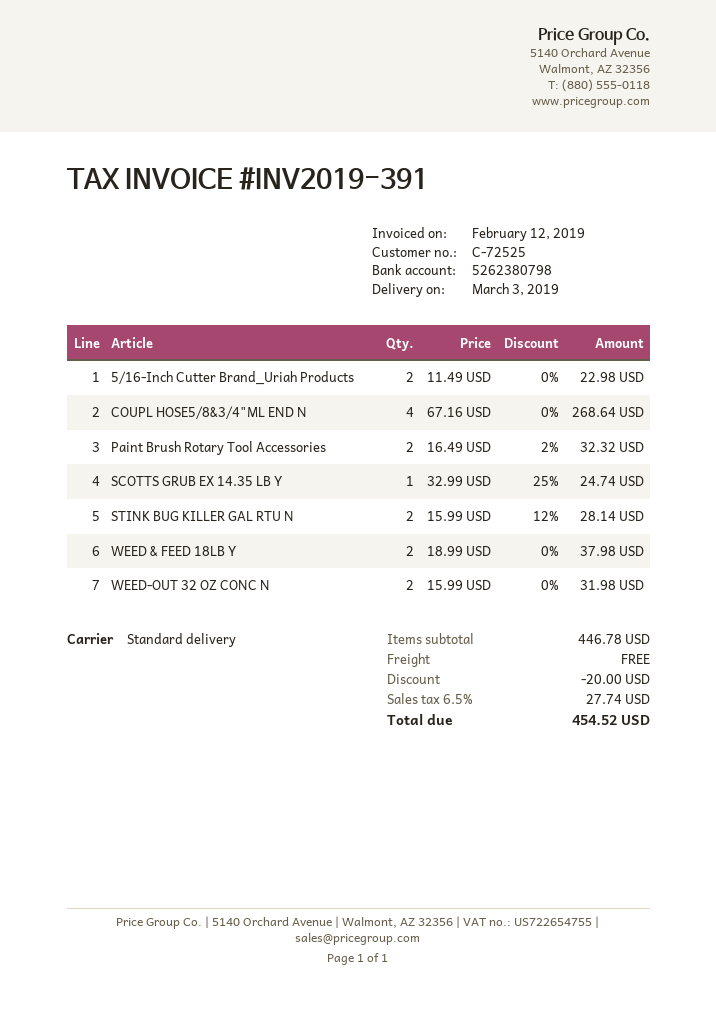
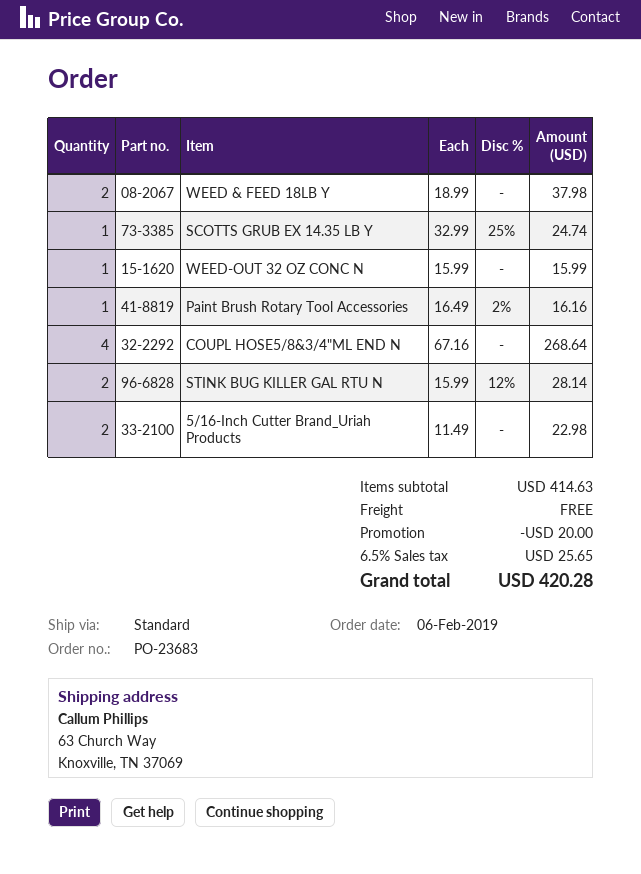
Paint Brush Rotary Tool Accessories: 2 x 16.49 - 2% = 32.32 -> 1 x 16.49 - 2% = 16.16
WEED-OUT 32 OZ CONC N: 2 x 15.99 = 31.98 -> 1 x 15.99 = 15.99
subtotal: 446.78 -> 414.63
tax: 6.5% = 27.74 -> 6.5% = 25.65
total: 454.52 -> 420.28

